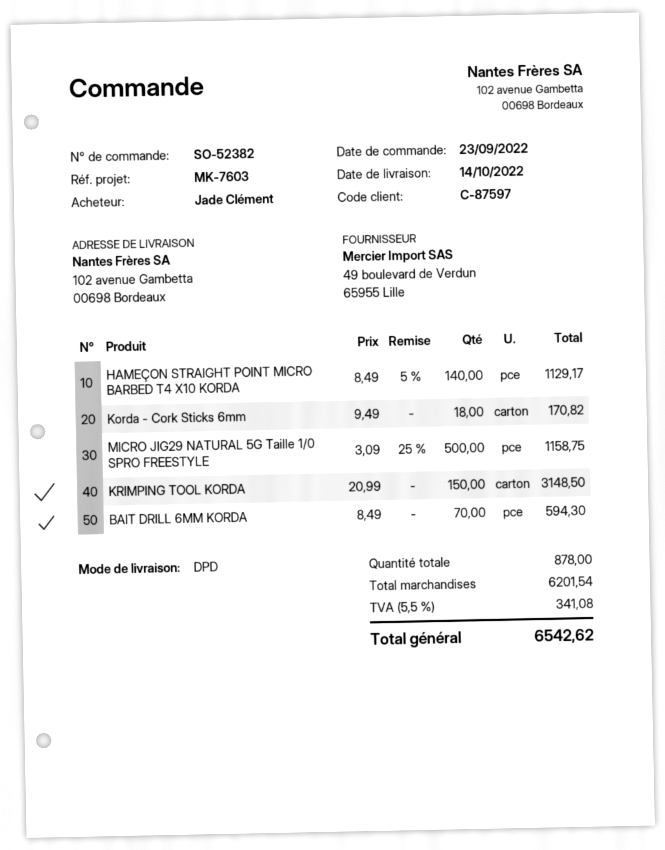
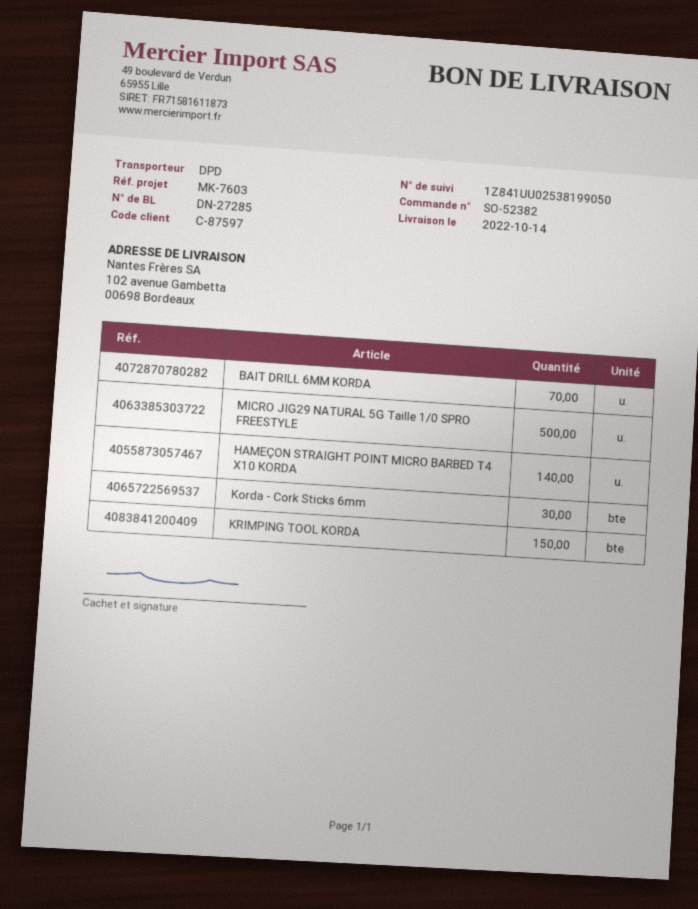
Korda - Cork Sticks 6mm: 18 -> 30

